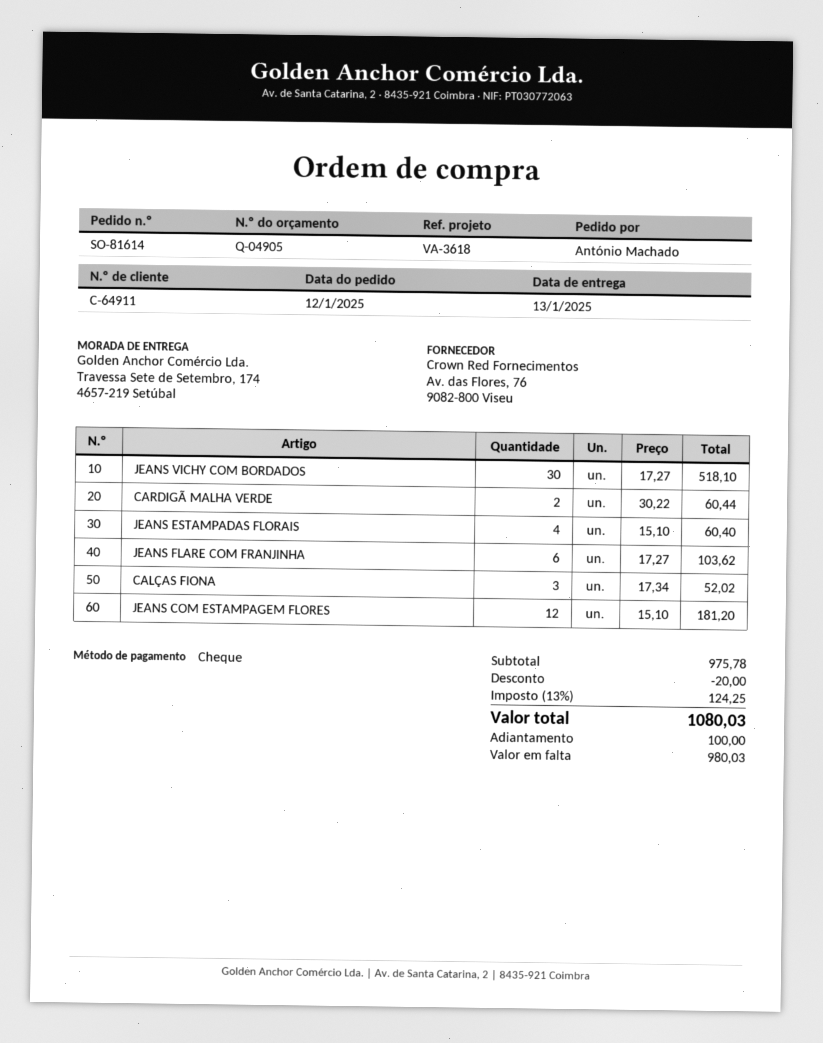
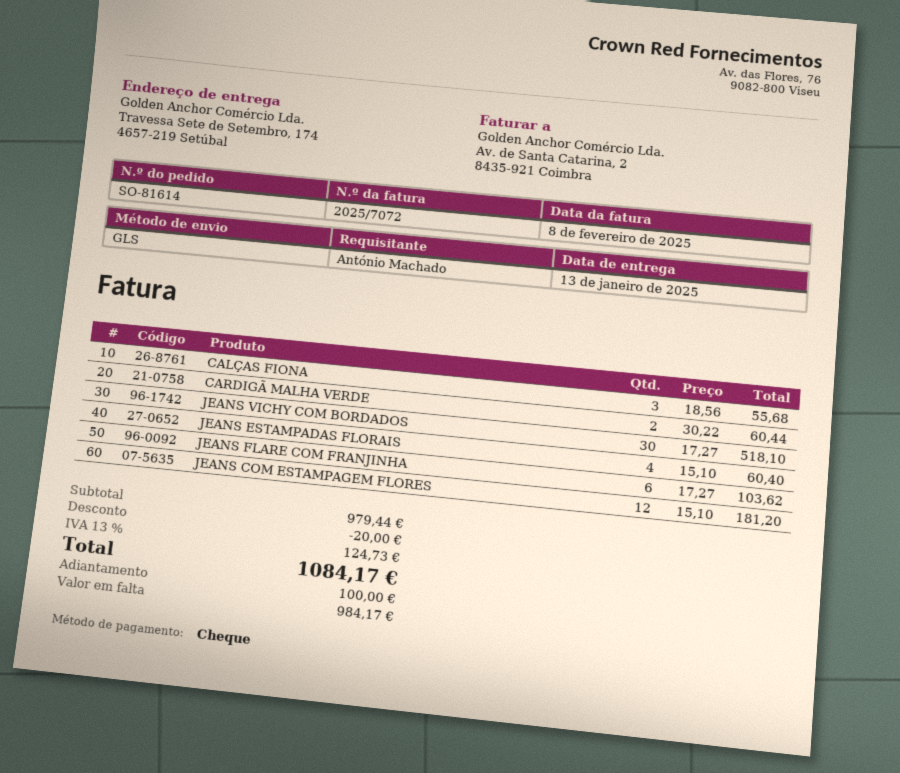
CALÇAS FIONA: 3 x 17.34 = 52.02 -> 3 x 18.56 = 55.68
subtotal: 975.78 -> 979.44
tax: 13% = 124.25 -> 13% = 124.73
total: 1080.03 -> 1084.17
balance: 980.03 -> 984.17

